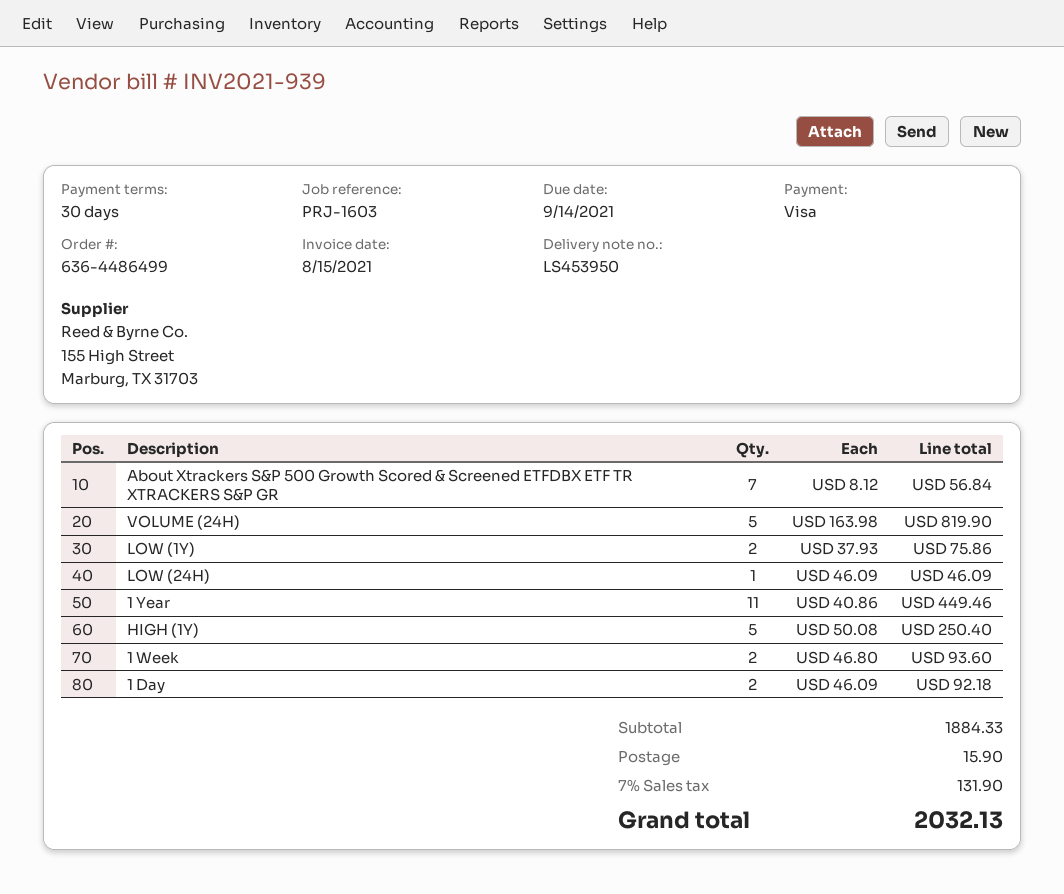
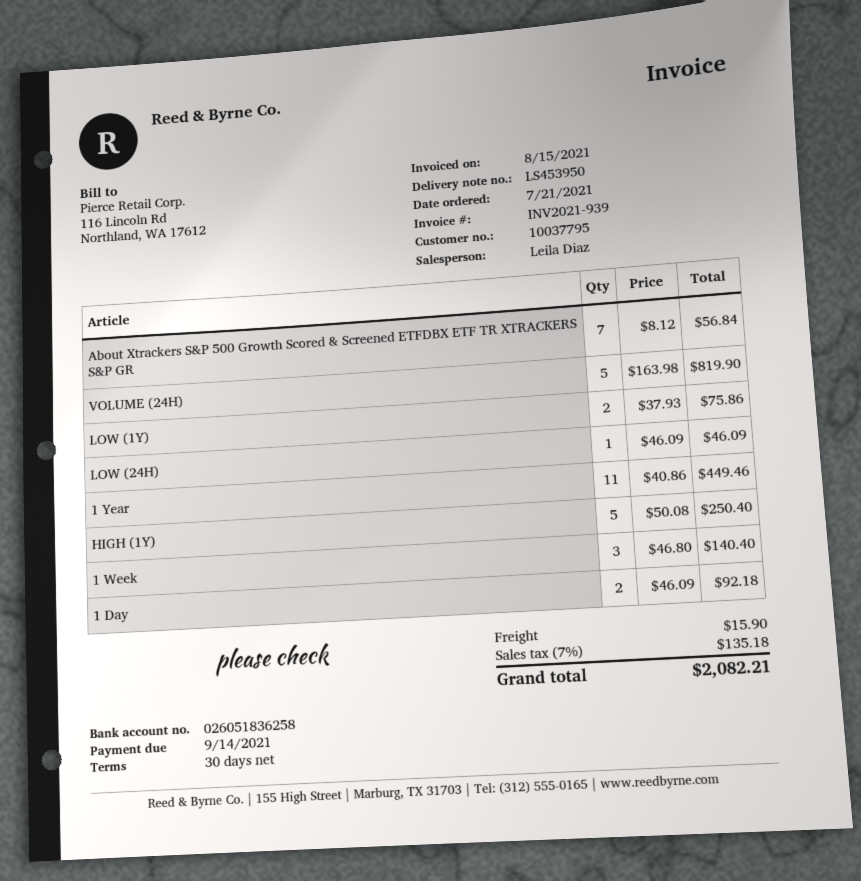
1 Week: 2 x 46.80 = 93.60 -> 3 x 46.80 = 140.40
tax: 7% = 131.90 -> 7% = 135.18
total: 2032.13 -> 2082.21

